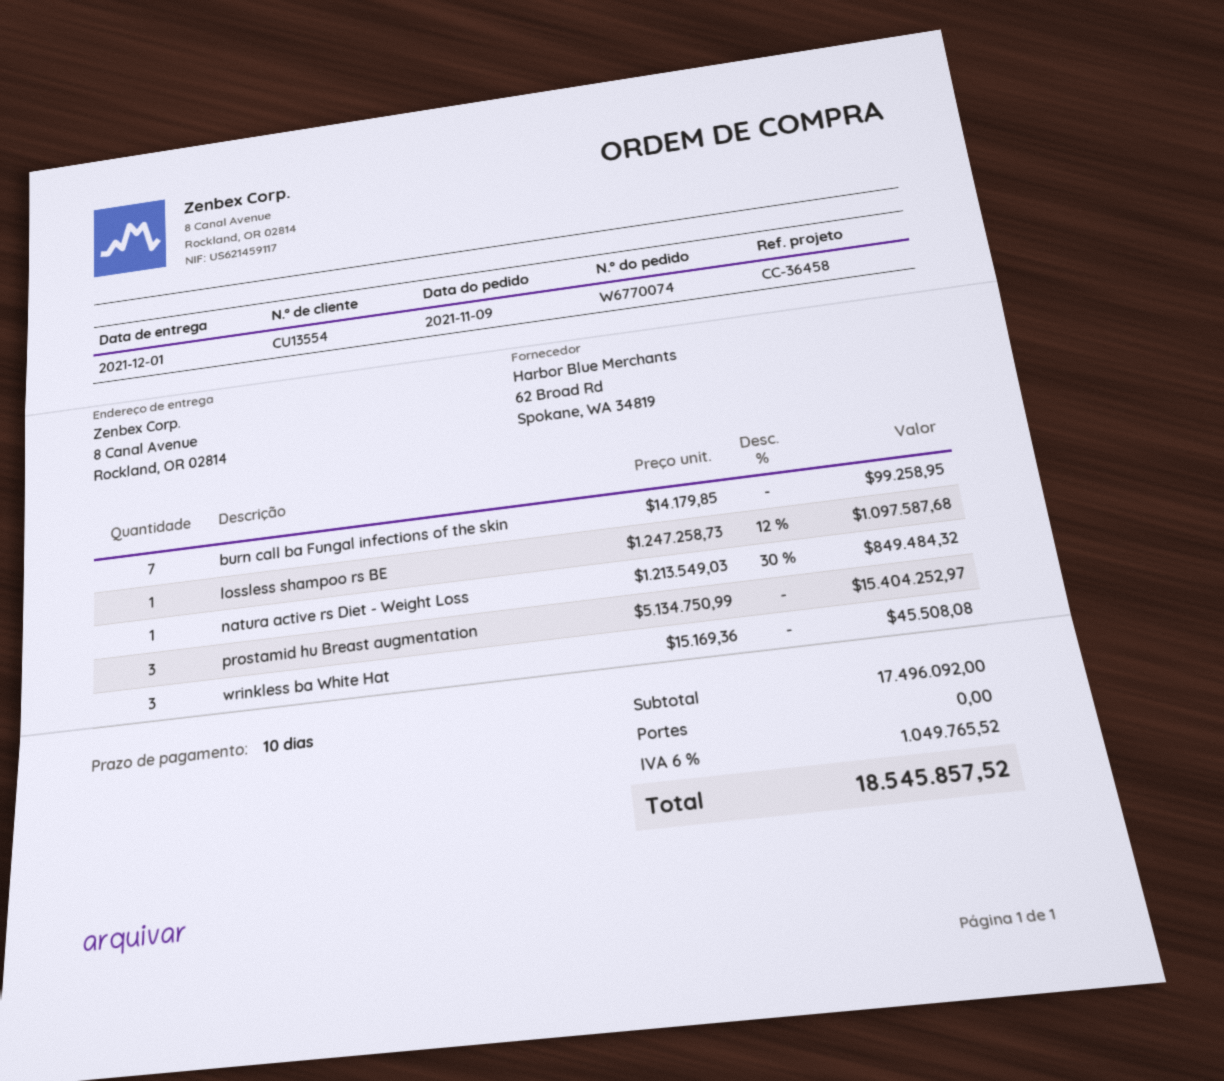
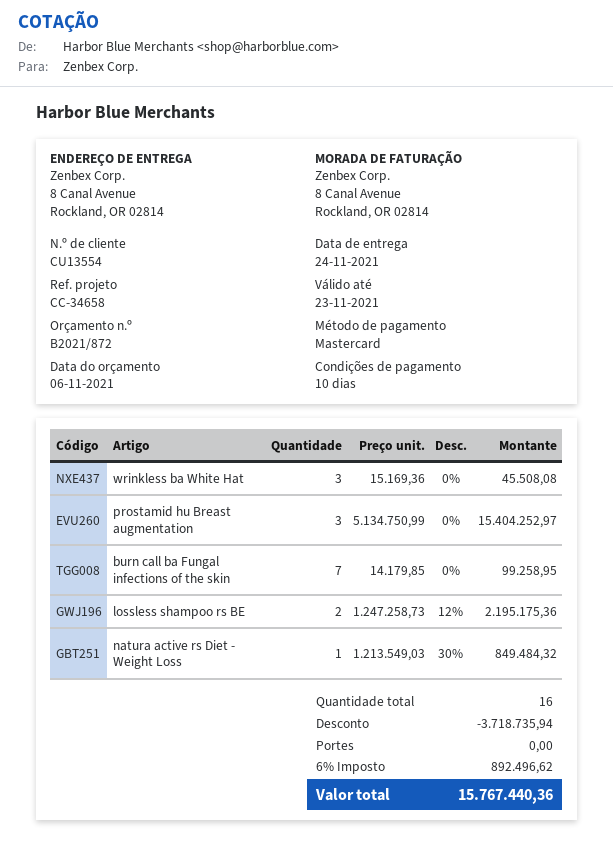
delivery date: 2021-12-01 -> 2021-11-24
reference: CC-36458 -> CC-34658
lossless shampoo rs BE: 1 x 1247258.73 - 12% = 1097587.68 -> 2 x 1247258.73 - 12% = 2195175.36
discount: none -> 3718735.94
tax: 6% = 1049765.52 -> 6% = 892496.62
total: 18545857.52 -> 15767440.36

